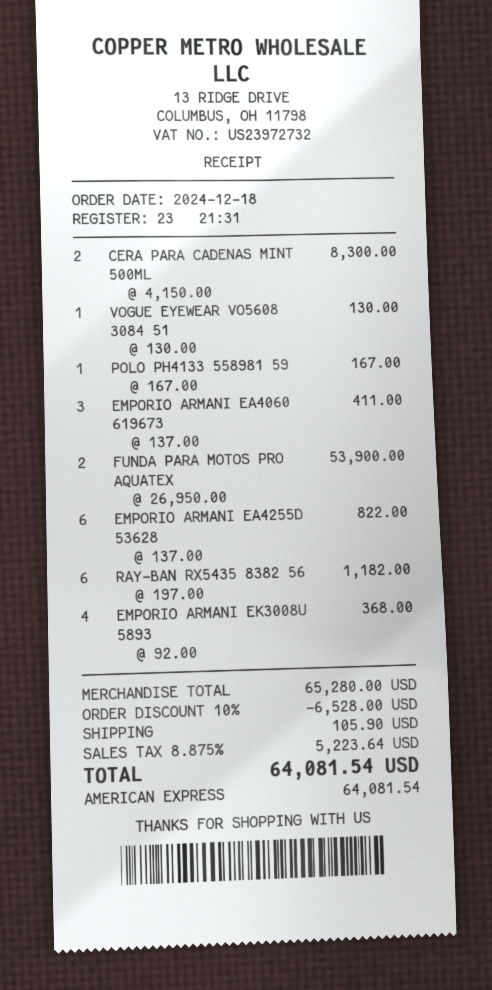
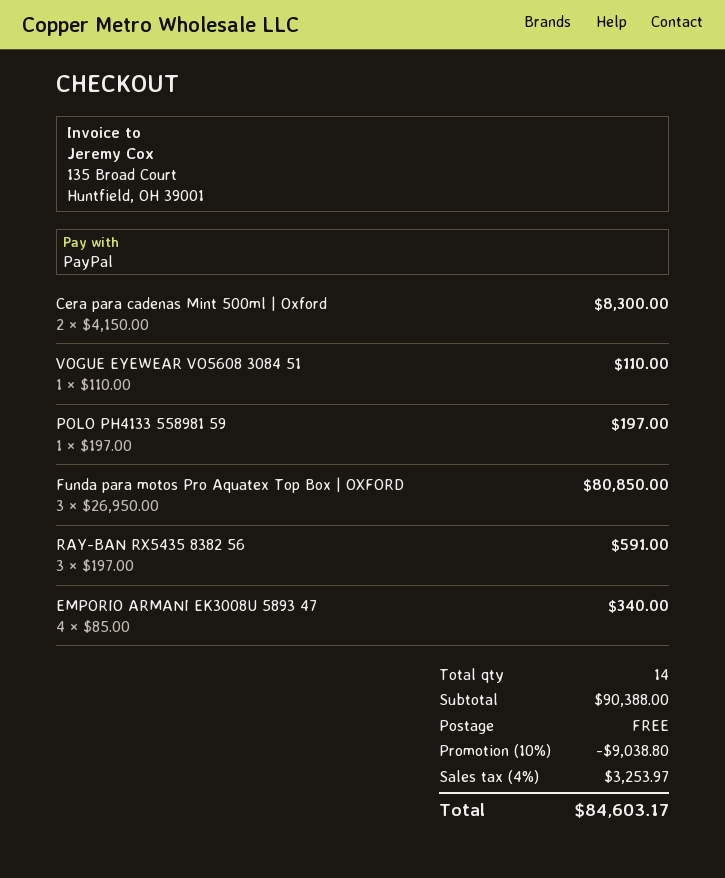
payment method: American Express -> PayPal
VOGUE EYEWEAR VO5608 3084 51: 1 x 130.00 = 130.00 -> 1 x 110.00 = 110.00
POLO PH4133 558981 59: 1 x 167.00 = 167.00 -> 1 x 197.00 = 197.00
EMPORIO ARMANI EA4060 619673: 3 x 137.00 = 411.00 -> none
FUNDA PARA MOTOS PRO AQUATEX: 2 x 26950.00 = 53900.00 -> 3 x 26950.00 = 80850.00
EMPORIO ARMANI EA4255D 53628: 6 x 137.00 = 822.00 -> none
RAY-BAN RX5435 8382 56: 6 x 197.00 = 1182.00 -> 3 x 197.00 = 591.00
EMPORIO ARMANI EK3008U 5893: 4 x 92.00 = 368.00 -> 4 x 85.00 = 340.00
subtotal: 65280.00 -> 90388.00
discount: 10% = 6528.00 -> 10% = 9038.80
shipping: 105.90 -> 0.00
tax: 8.875% = 5223.64 -> 4% = 3253.97
total: 64081.54 -> 84603.17

